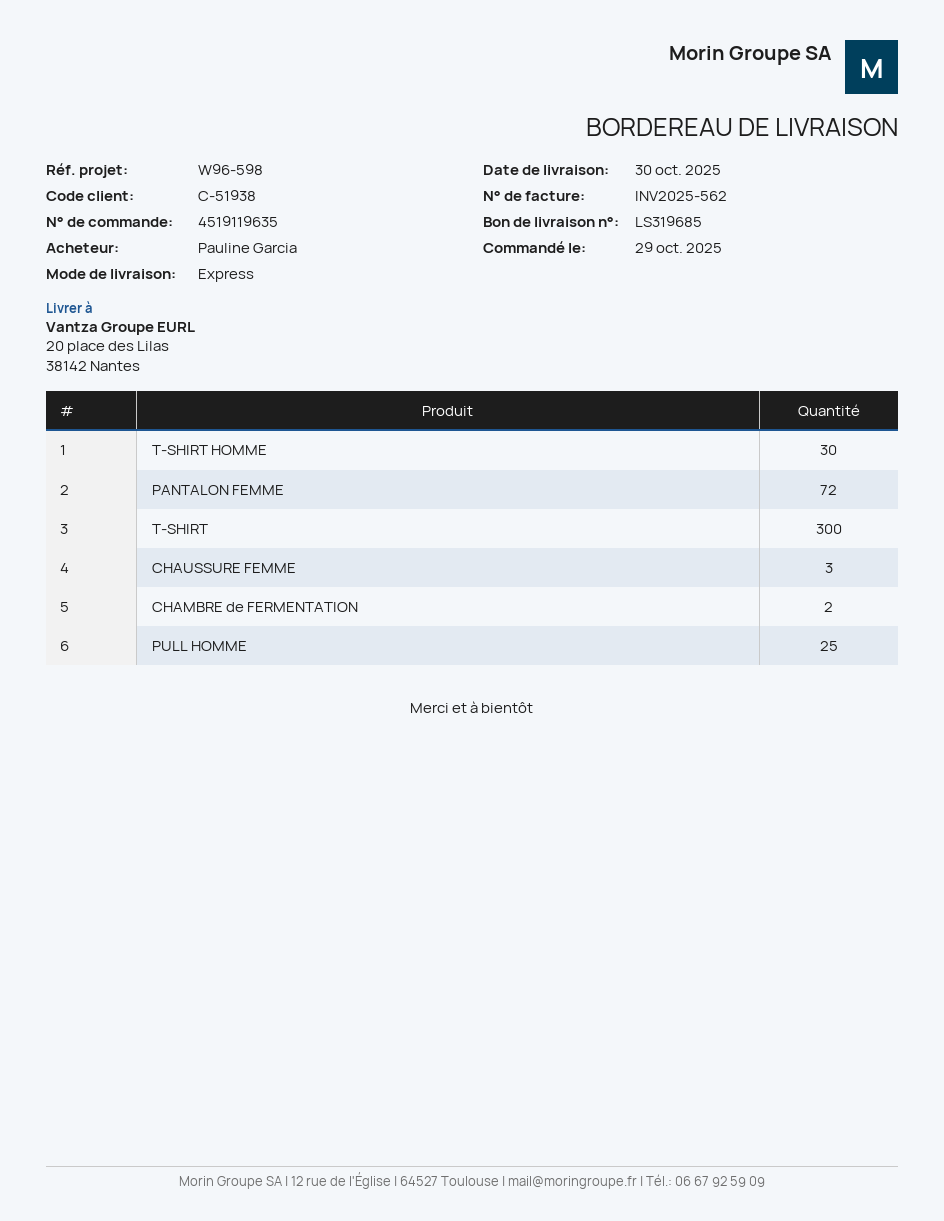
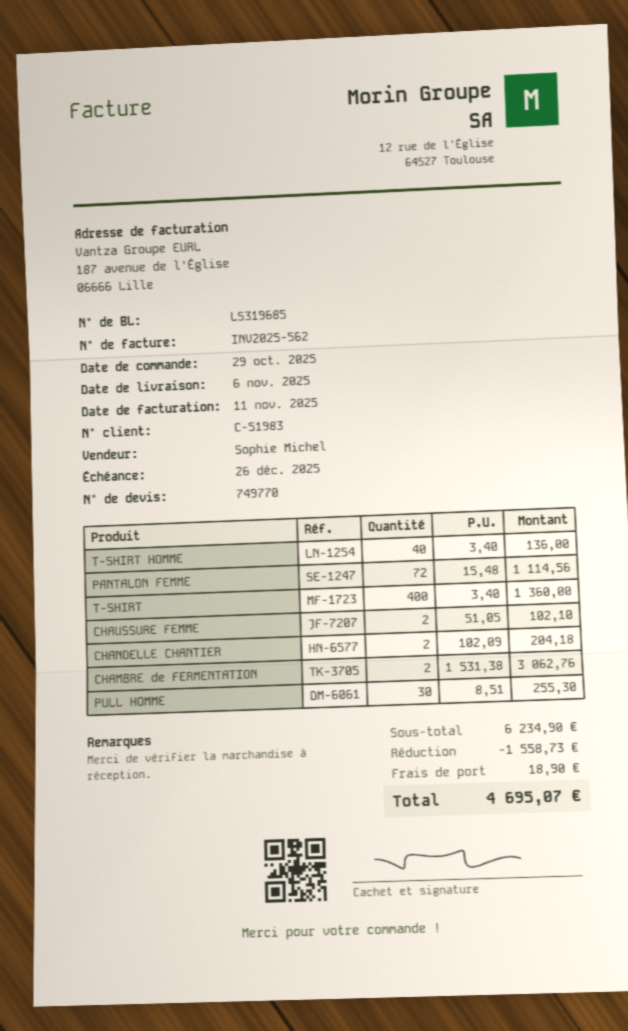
delivery date: 2025-10-30 -> 2025-11-06
customer number: C-51938 -> C-51983
T-SHIRT HOMME: 30 -> 40
T-SHIRT: 300 -> 400
CHAUSSURE FEMME: 3 -> 2
PULL HOMME: 25 -> 30
CHANDELLE CHANTIER: none -> 2

